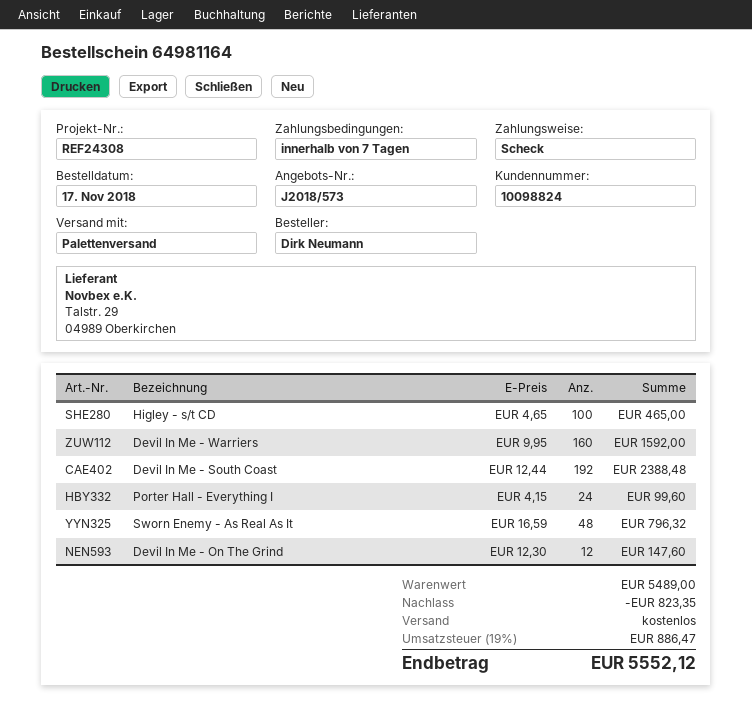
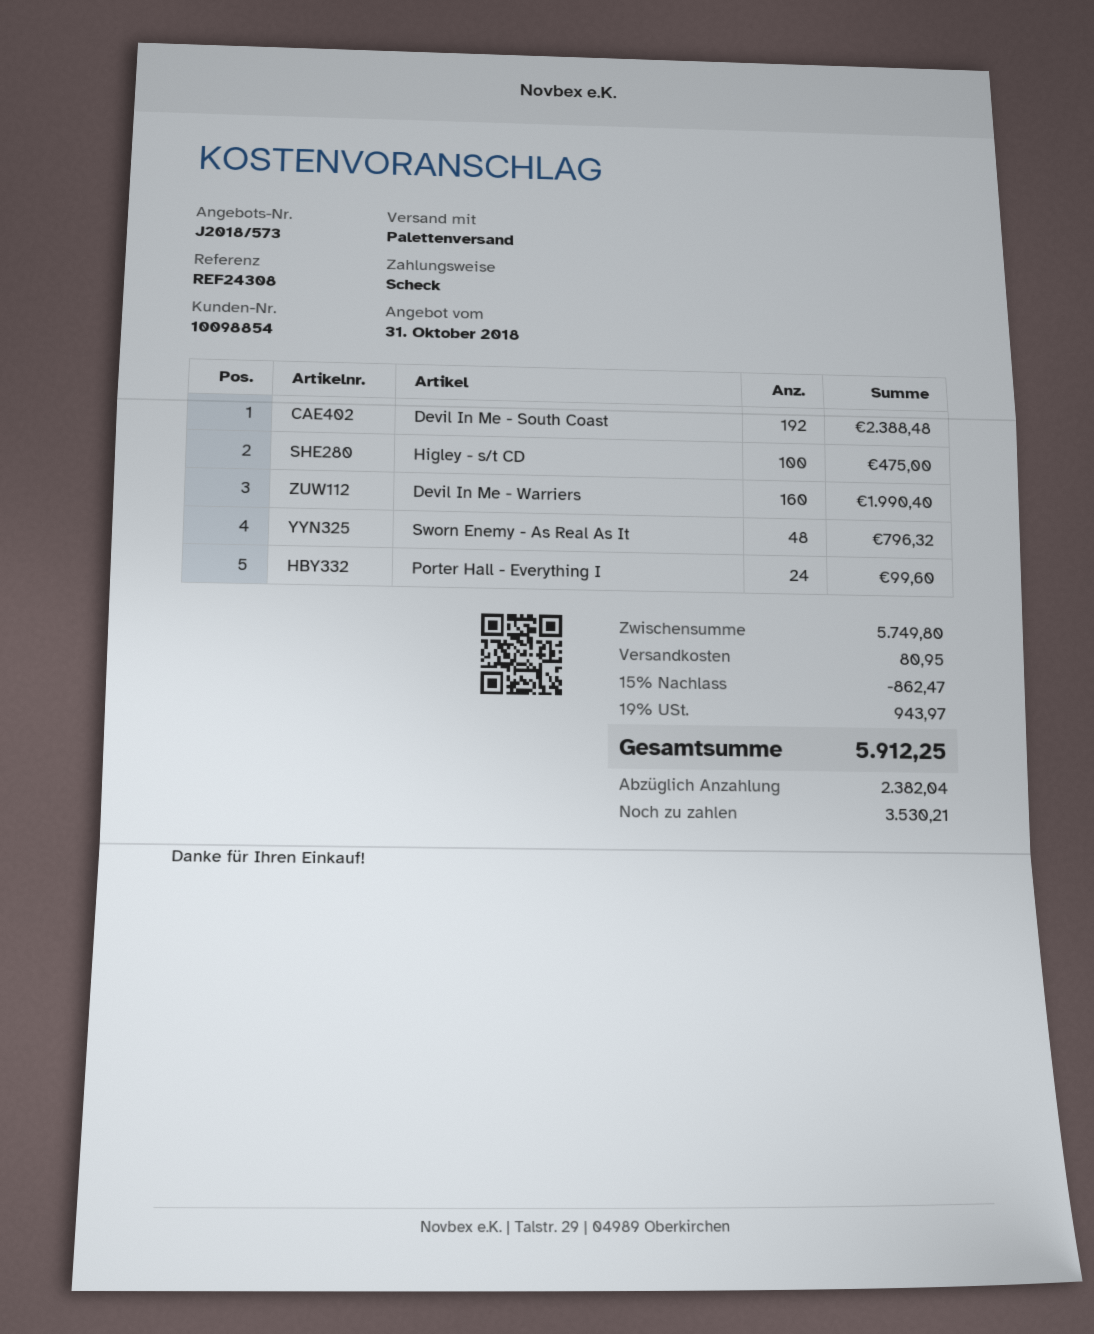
customer number: 10098824 -> 10098854
Higley - s/t CD: 100 for 465.00 -> 100 for 475.00
Devil In Me - Warriers: 160 for 1592.00 -> 160 for 1990.40
Devil In Me - On The Grind: 12 for 147.60 -> none
subtotal: 5489.00 -> 5749.80
discount: 823.35 -> 862.47
shipping: 0.00 -> 80.95
tax: 19% = 886.47 -> 19% = 943.97
total: 5552.12 -> 5912.25

